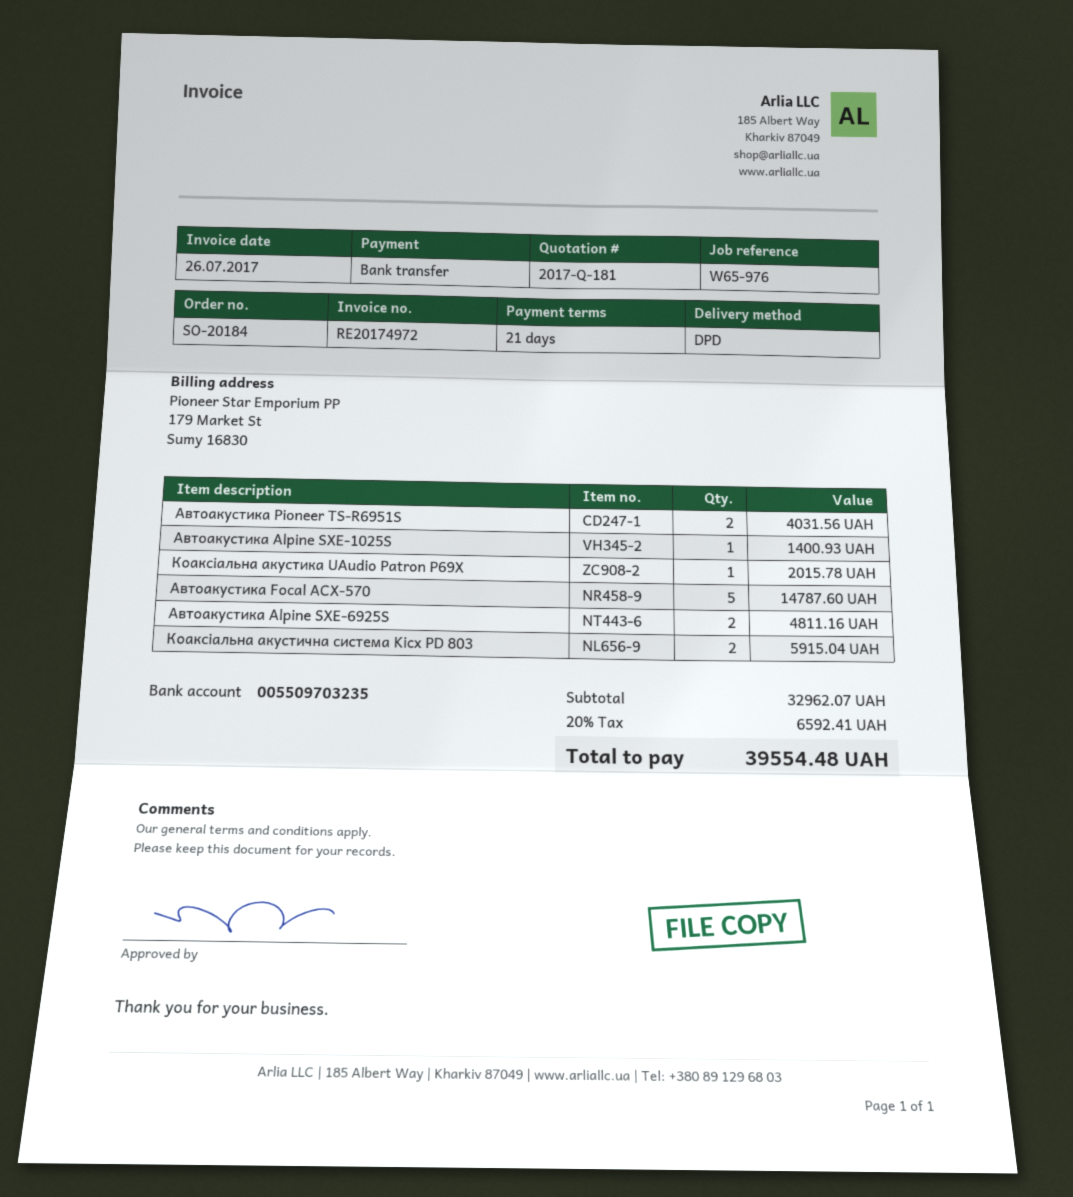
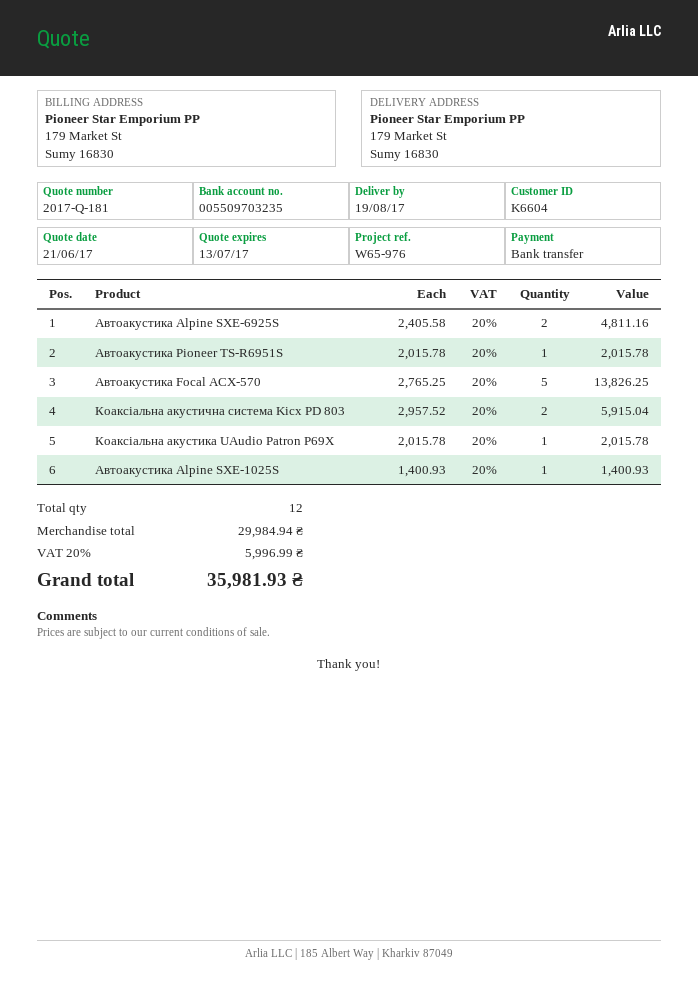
Автоакустика Pioneer TS-R6951S: 2 for 4031.56 -> 1 for 2015.78
Автоакустика Focal ACX-570: 5 for 14787.60 -> 5 for 13826.25
subtotal: 32962.07 -> 29984.94
tax: 20% = 6592.41 -> 20% = 5996.99
total: 39554.48 -> 35981.93

